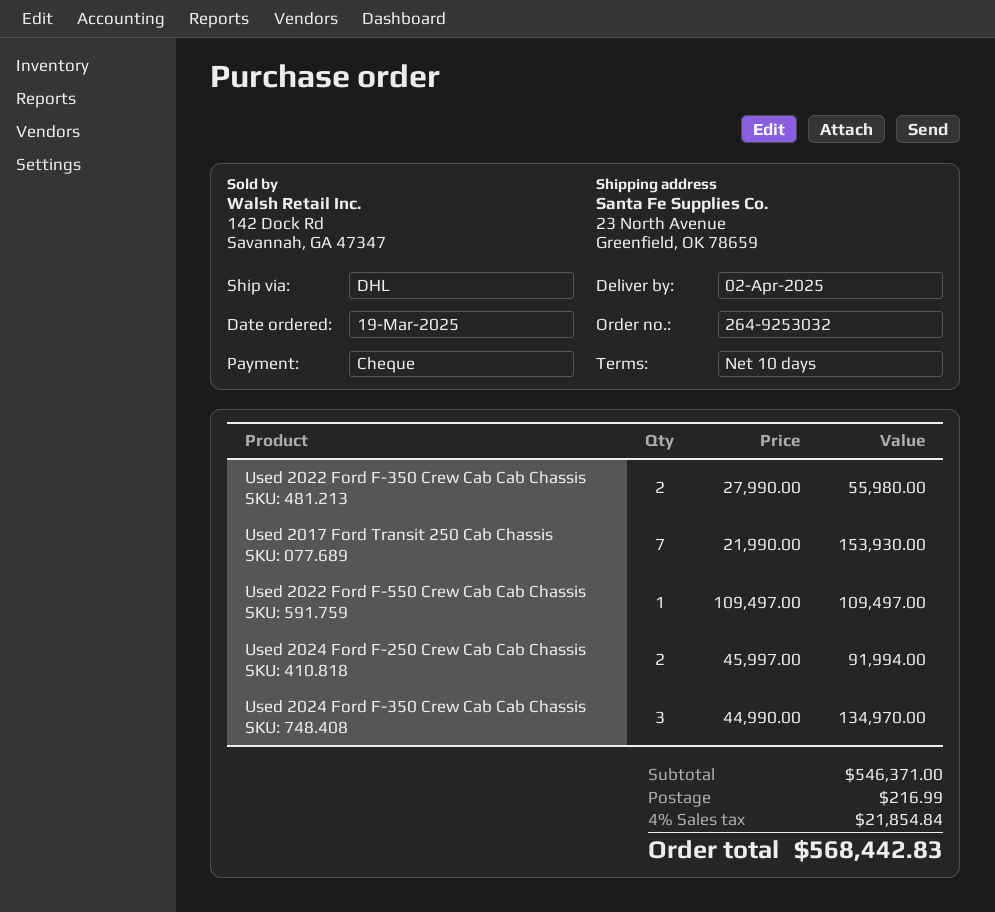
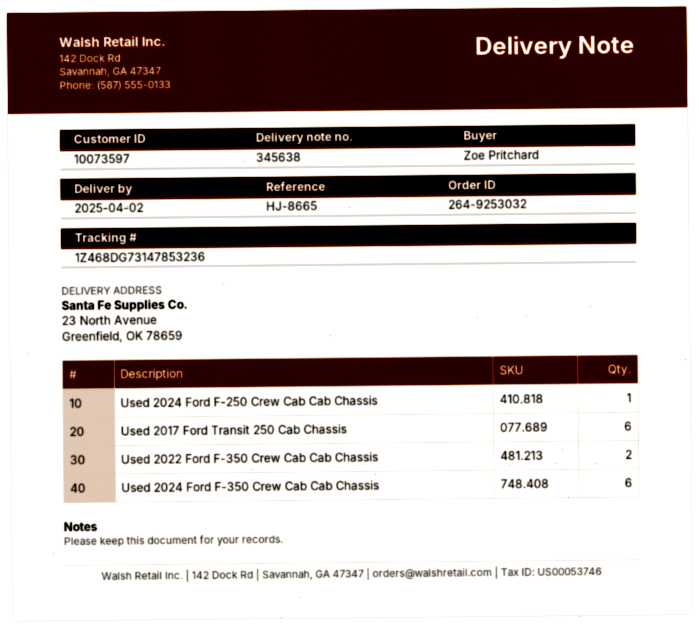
Used 2017 Ford Transit 250 Cab Chassis: 7 -> 6
Used 2022 Ford F-550 Crew Cab Cab Chassis: 1 -> none
Used 2024 Ford F-250 Crew Cab Cab Chassis: 2 -> 1
Used 2024 Ford F-350 Crew Cab Cab Chassis: 3 -> 6

